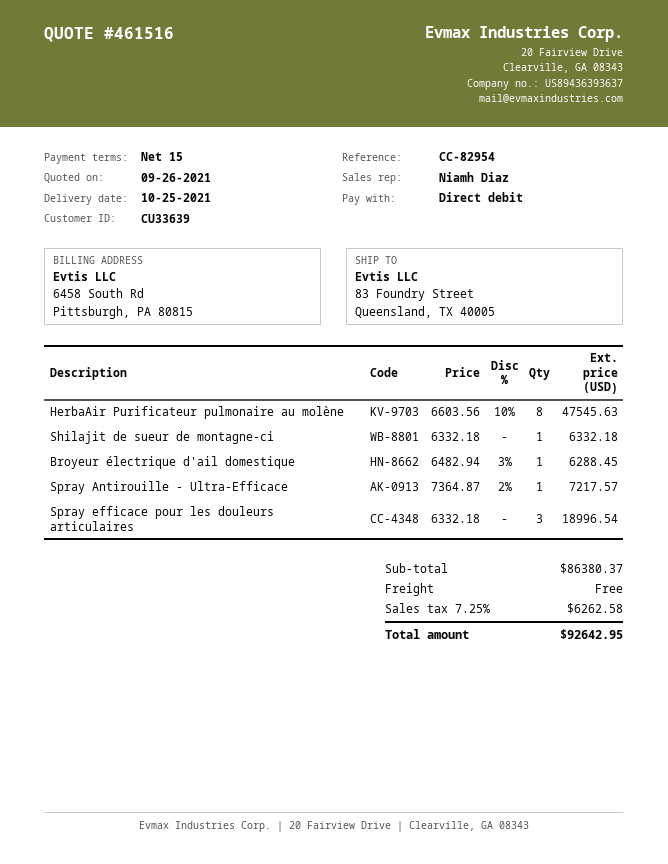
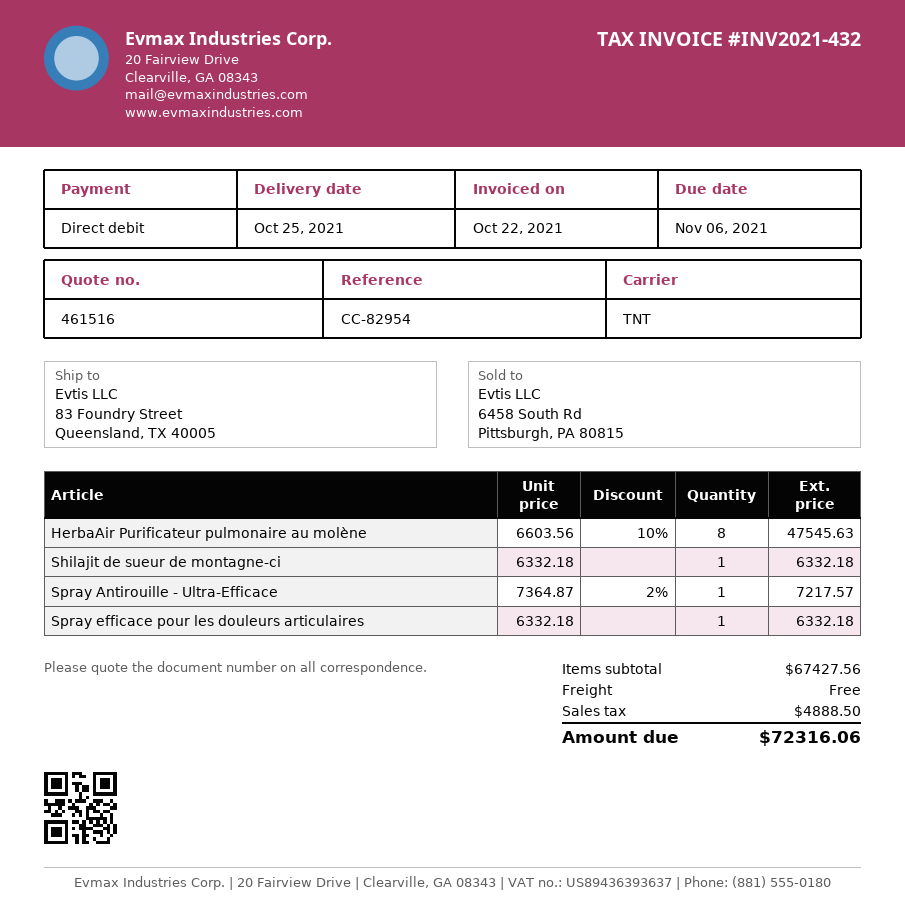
Broyeur électrique d'ail domestique: 1 x 6482.94 - 3% = 6288.45 -> none
Spray efficace pour les douleurs articulaires: 3 x 6332.18 = 18996.54 -> 1 x 6332.18 = 6332.18
subtotal: 86380.37 -> 67427.56
tax: 6262.58 -> 4888.50
total: 92642.95 -> 72316.06

